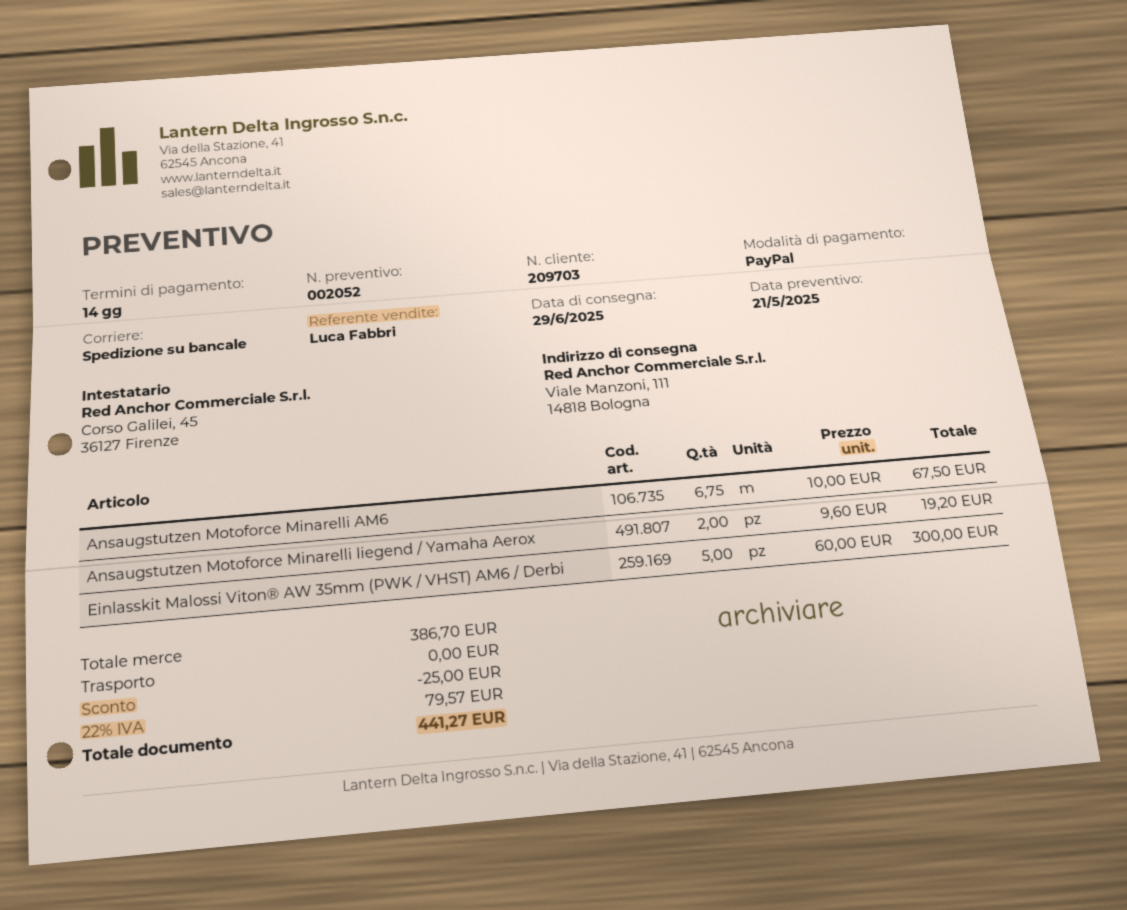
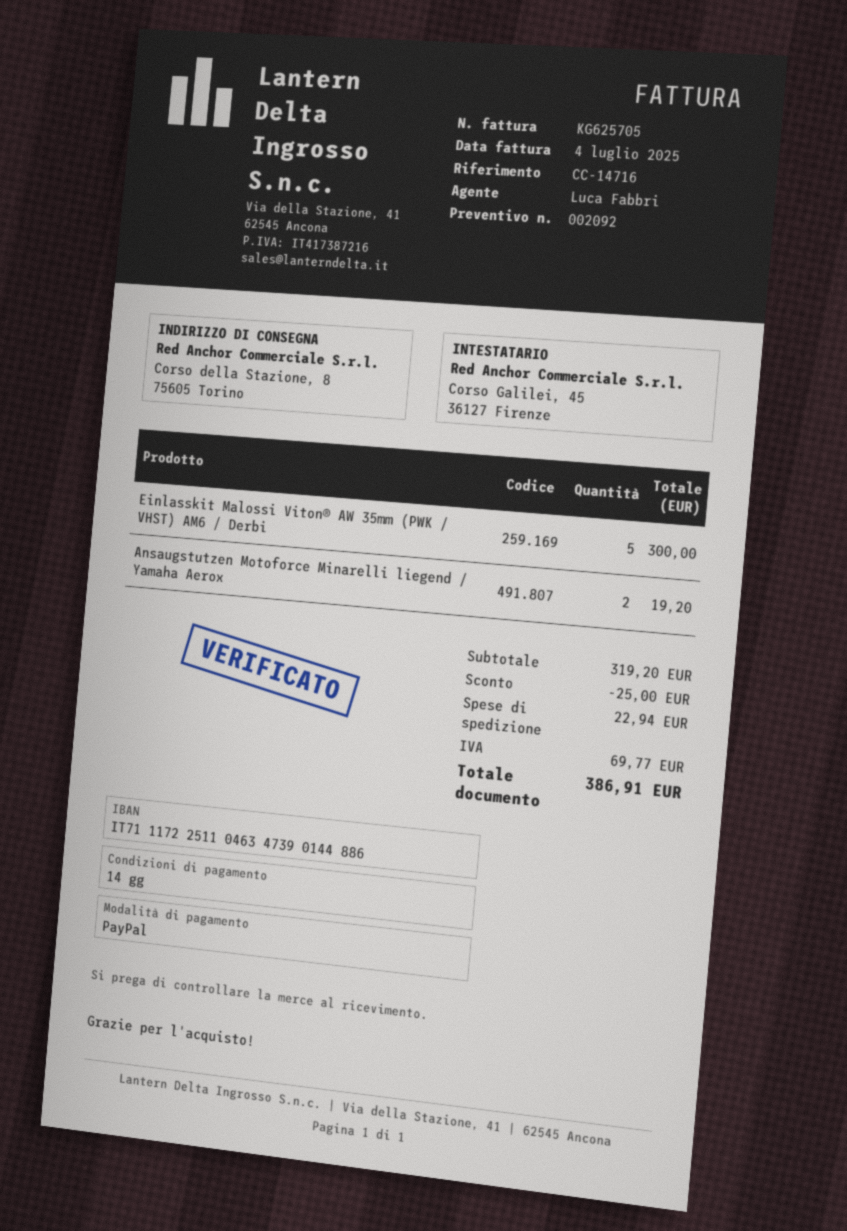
quote number: 002052 -> 002092
ship to: Viale Manzoni, 111, 14818 Bologna -> Corso della Stazione, 8, 75605 Torino
Ansaugstutzen Motoforce Minarelli AM6: 6.75 for 67.50 -> none
subtotal: 386.70 -> 319.20
shipping: 0.00 -> 22.94
tax: 79.57 -> 69.77
total: 441.27 -> 386.91

